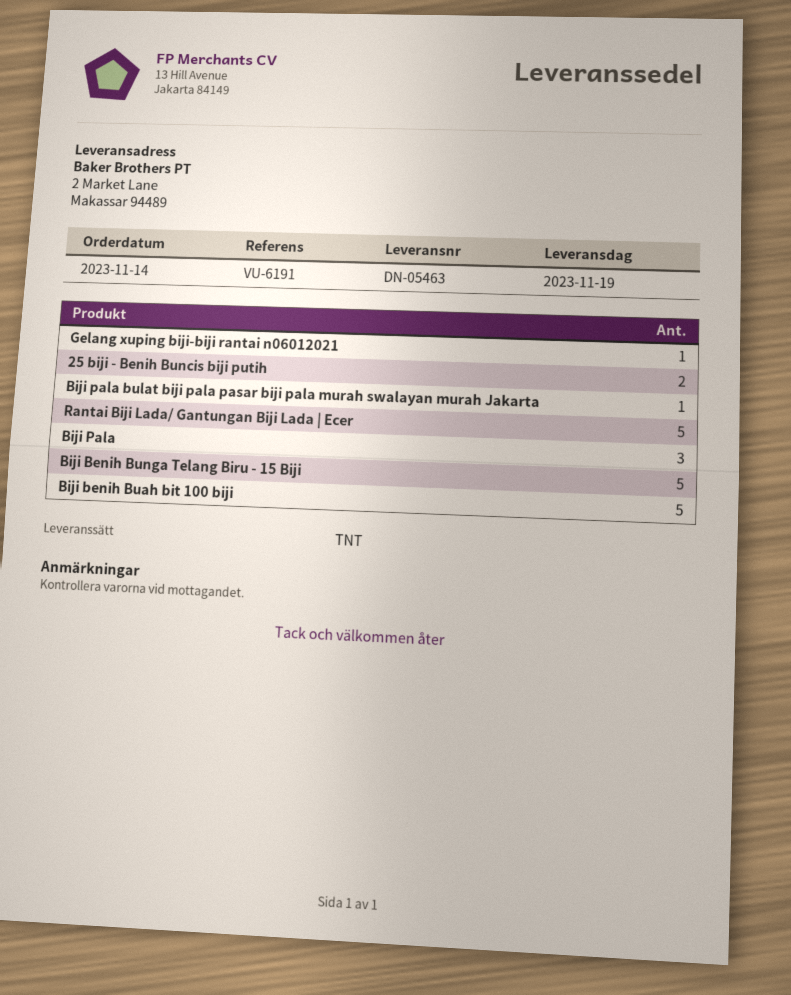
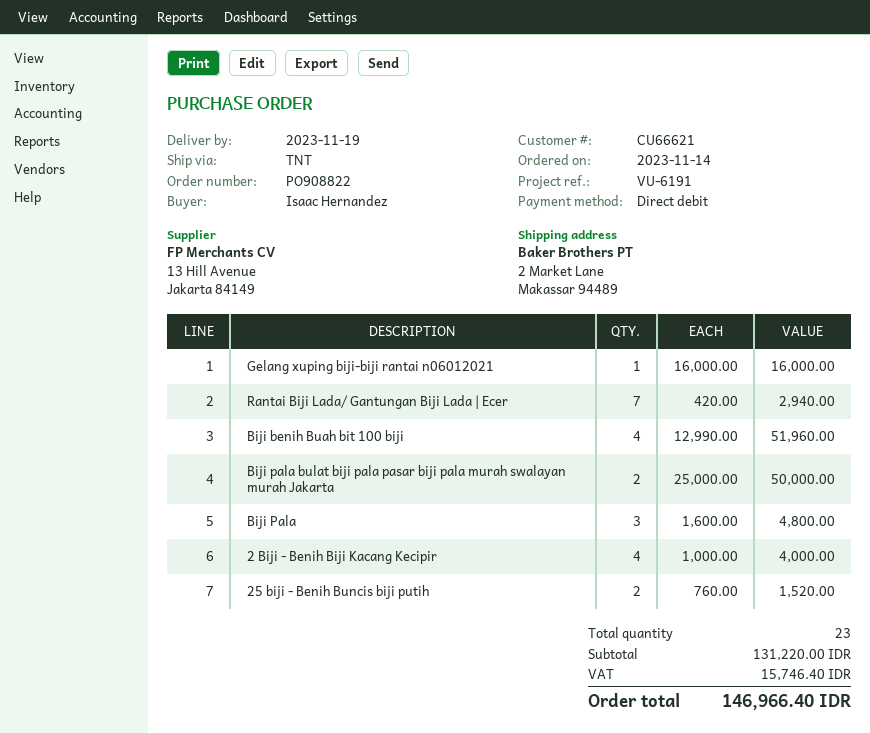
Biji pala bulat biji pala pasar biji pala murah swalayan murah Jakarta: 1 -> 2
Rantai Biji Lada/ Gantungan Biji Lada | Ecer: 5 -> 7
Biji Benih Bunga Telang Biru - 15 Biji: 5 -> none
Biji benih Buah bit 100 biji: 5 -> 4
2 Biji - Benih Biji Kacang Kecipir: none -> 4

